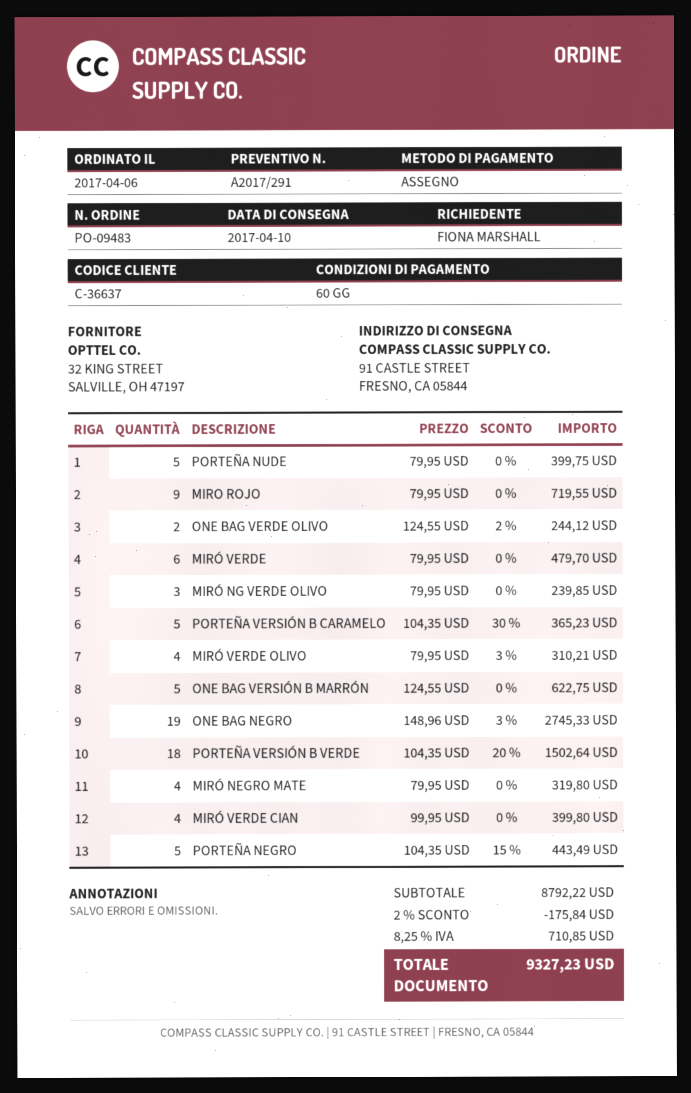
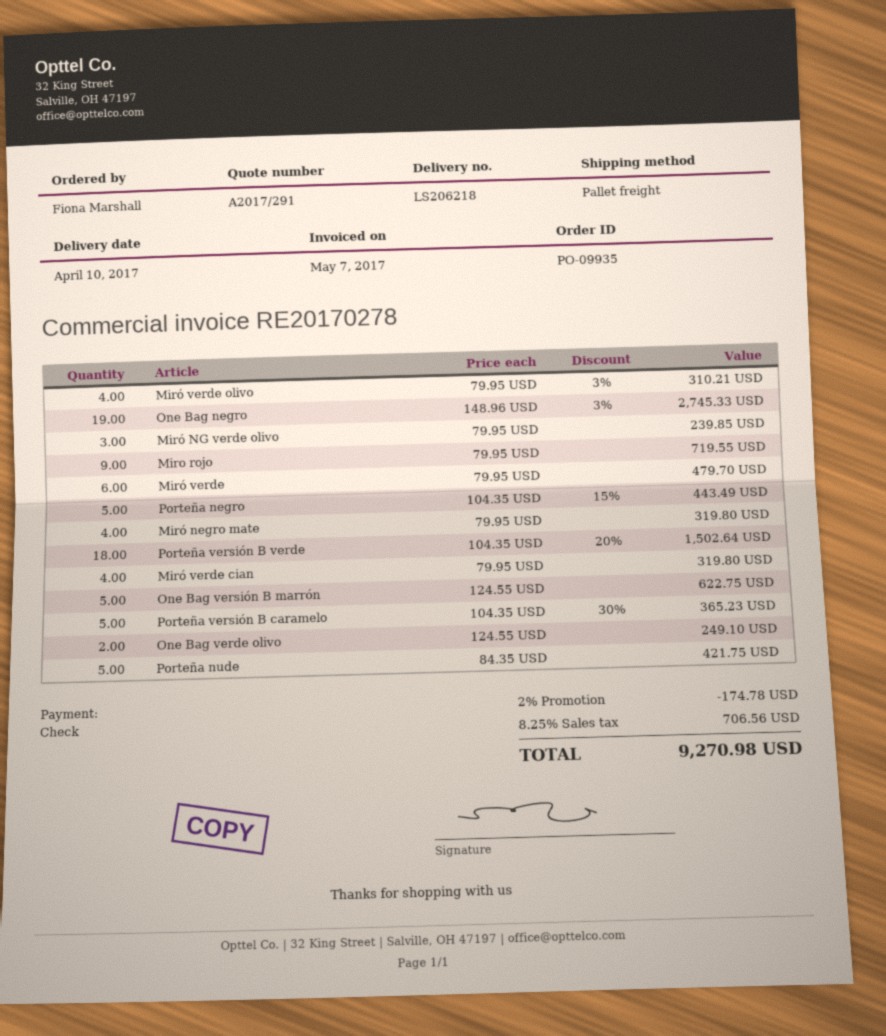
order number: PO-09483 -> PO-09935
PORTEÑA NUDE: 5 x 79.95 = 399.75 -> 5 x 84.35 = 421.75
ONE BAG VERDE OLIVO: 2 x 124.55 - 2% = 244.12 -> 2 x 124.55 = 249.10
MIRÓ VERDE CIAN: 4 x 99.95 = 399.80 -> 4 x 79.95 = 319.80
discount: 2% = 175.84 -> 2% = 174.78
tax: 8.25% = 710.85 -> 8.25% = 706.56
total: 9327.23 -> 9270.98

